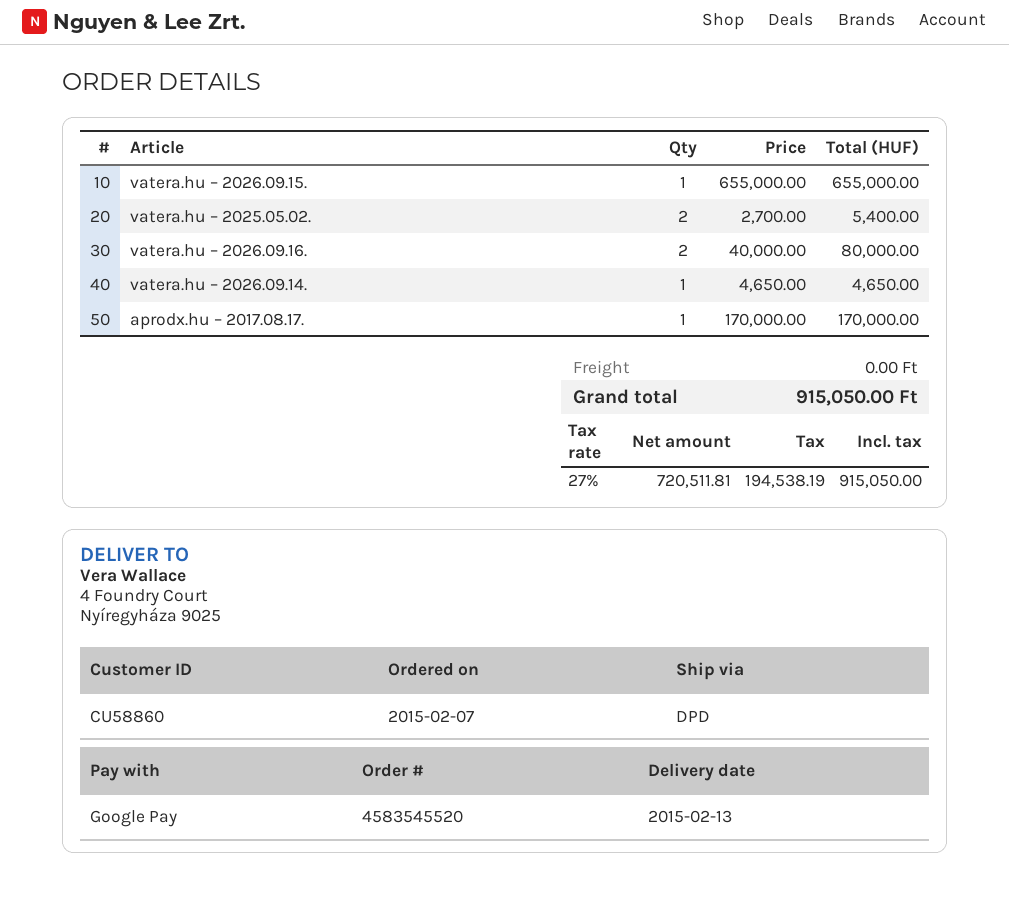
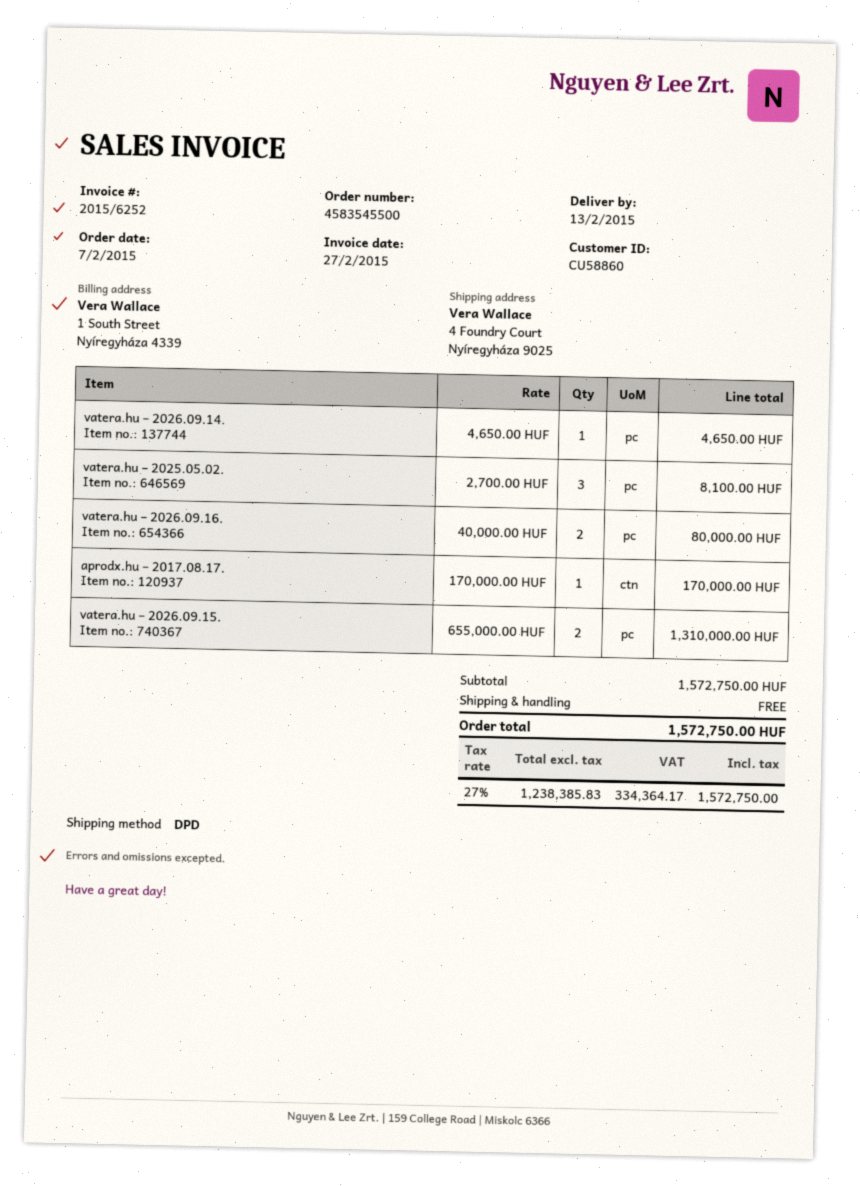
order number: 4583545520 -> 4583545500
vatera.hu – 2026.09.15.: 1 x 655000.00 = 655000.00 -> 2 x 655000.00 = 1310000.00
vatera.hu – 2025.05.02.: 2 x 2700.00 = 5400.00 -> 3 x 2700.00 = 8100.00
net: 720511.81 -> 1238385.83
tax: 27% = 194538.19 -> 27% = 334364.17
total: 915050.00 -> 1572750.00

